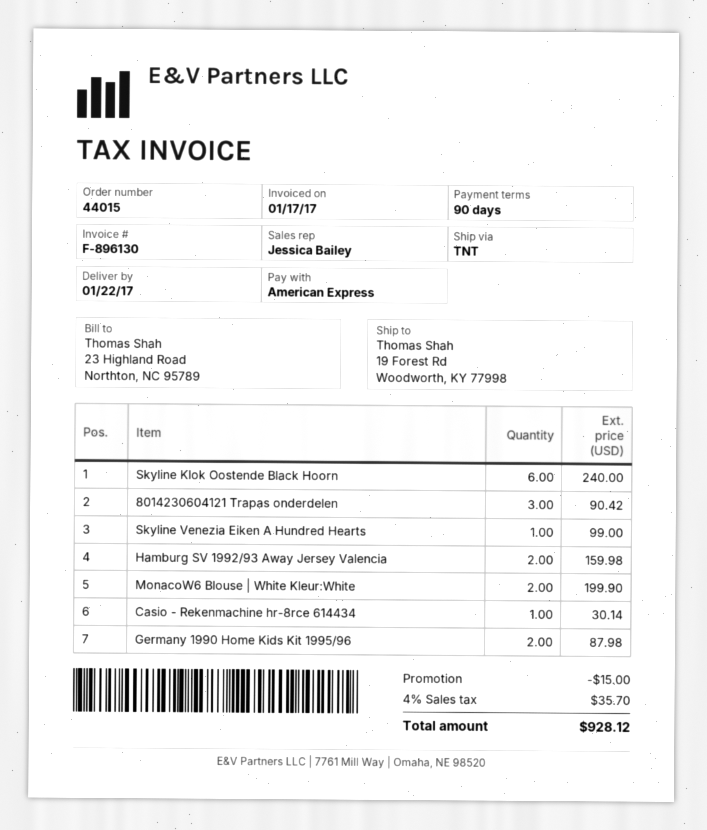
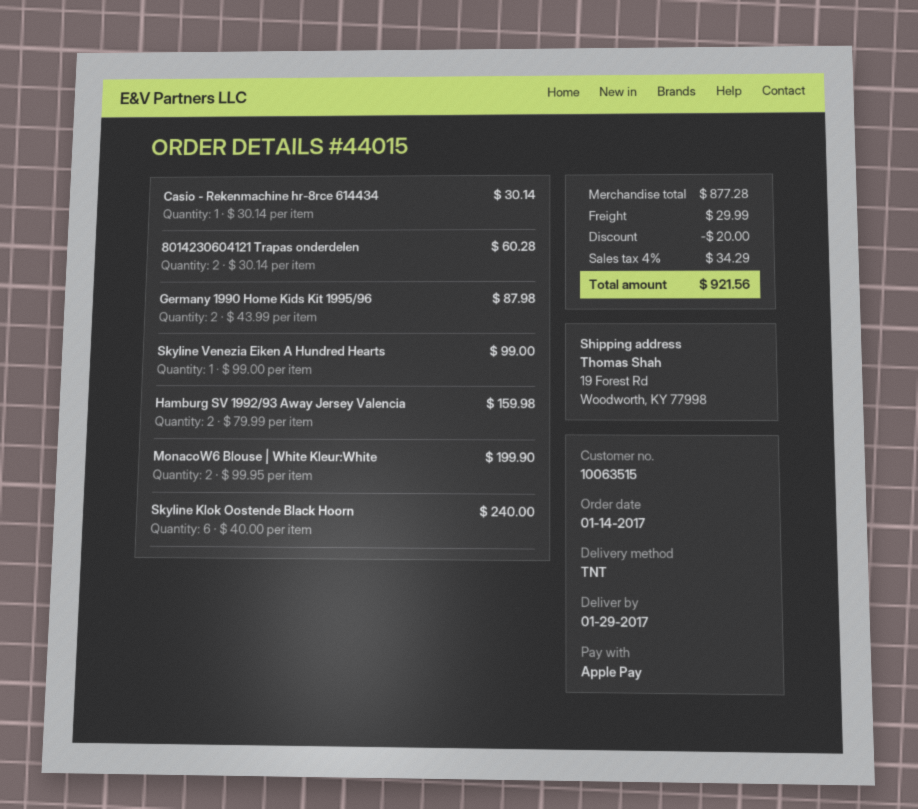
delivery date: 2017-01-22 -> 2017-01-29
payment method: American Express -> Apple Pay
8014230604121 Trapas onderdelen: 3 for 90.42 -> 2 for 60.28
discount: 15.00 -> 20.00
shipping: none -> 29.99
tax: 4% = 35.70 -> 4% = 34.29
total: 928.12 -> 921.56

